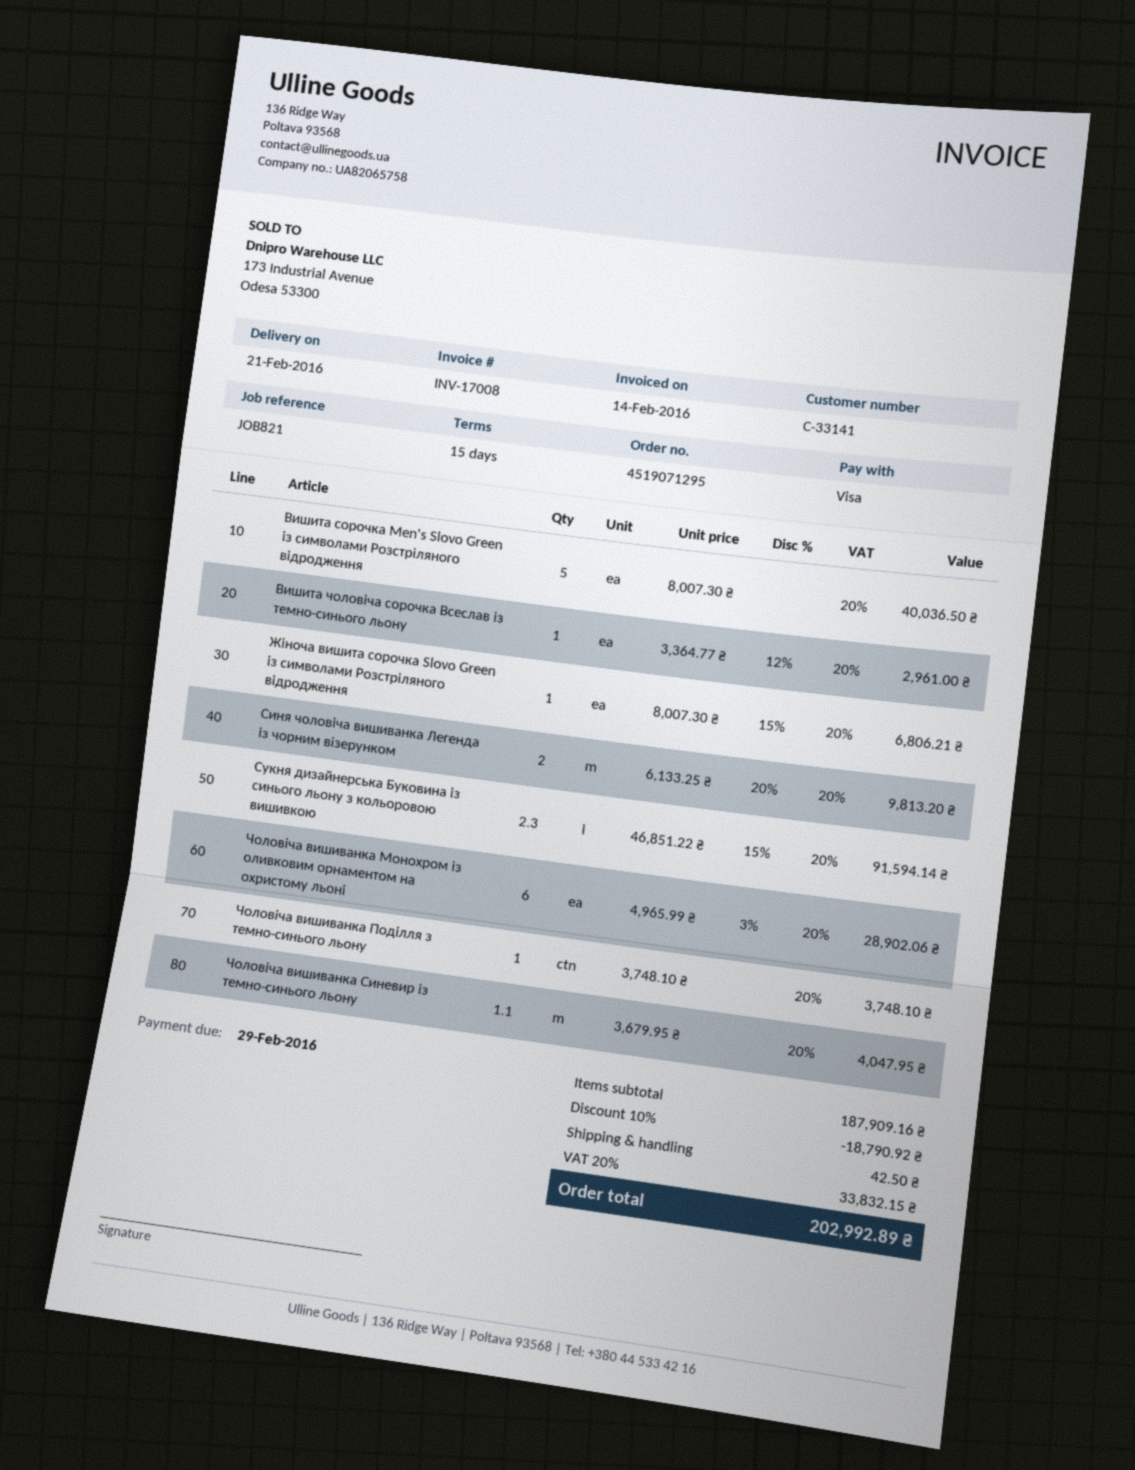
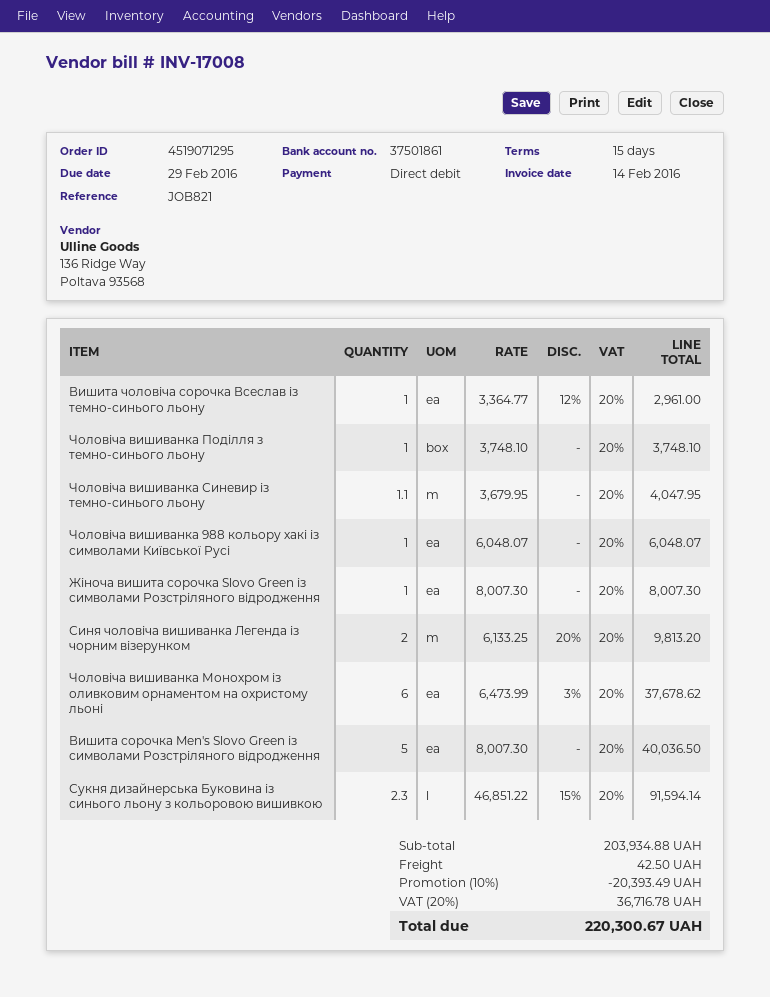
payment method: Visa -> direct debit
Жіноча вишита сорочка Slovo Green із символами Розстріляного відродження: 1 x 8007.30 - 15% = 6806.21 -> 1 x 8007.30 = 8007.30
Чоловіча вишиванка Монохром із оливковим орнаментом на охристому льоні: 6 x 4965.99 - 3% = 28902.06 -> 6 x 6473.99 - 3% = 37678.62
Чоловіча вишиванка 988 кольору хакі із символами Київської Русі: none -> 1 x 6048.07 = 6048.07
subtotal: 187909.16 -> 203934.88
discount: 10% = 18790.92 -> 10% = 20393.49
tax: 20% = 33832.15 -> 20% = 36716.78
total: 202992.89 -> 220300.67

